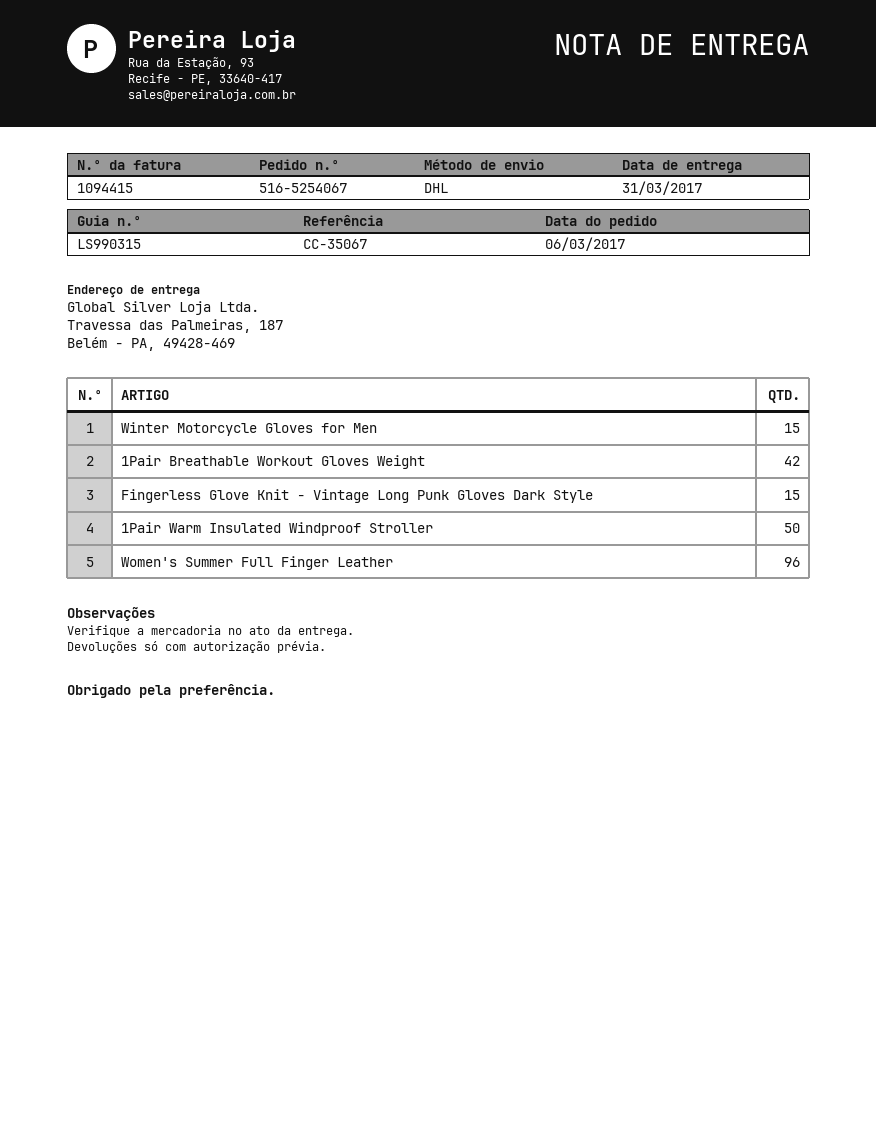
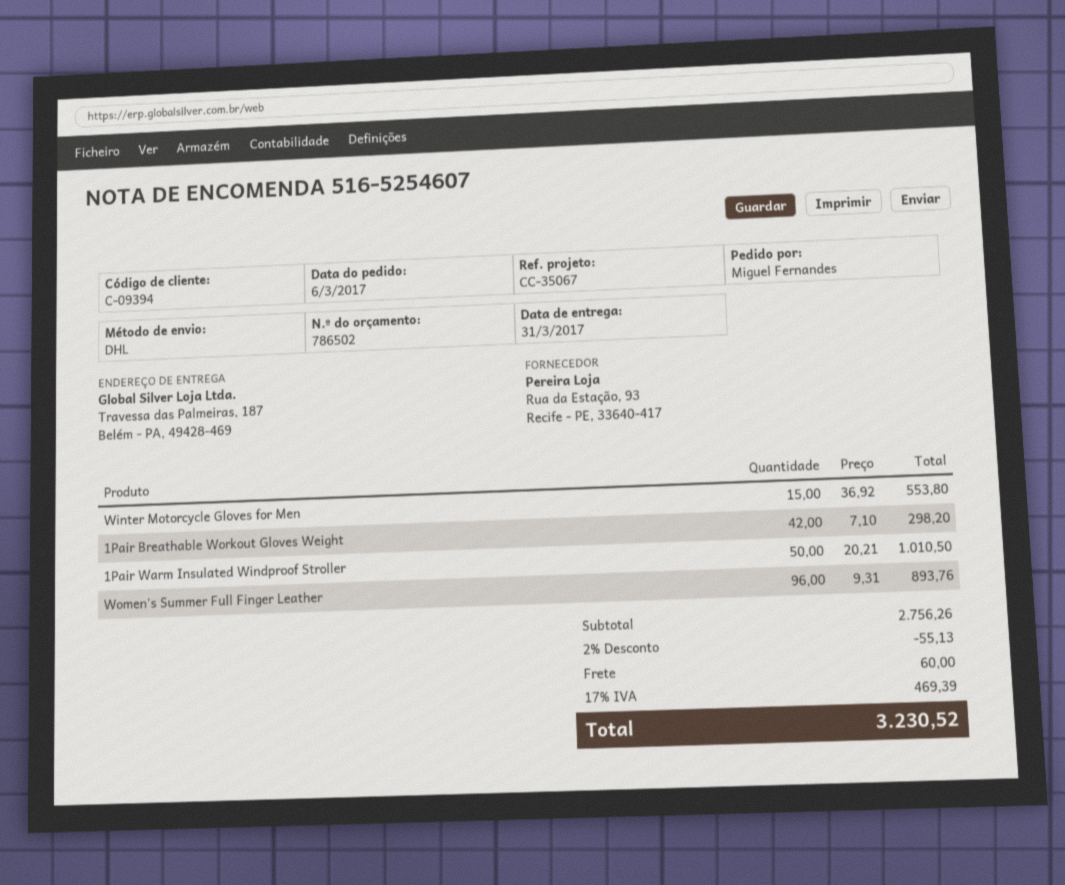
order number: 516-5254067 -> 516-5254607
Fingerless Glove Knit - Vintage Long Punk Gloves Dark Style: 15 -> none

